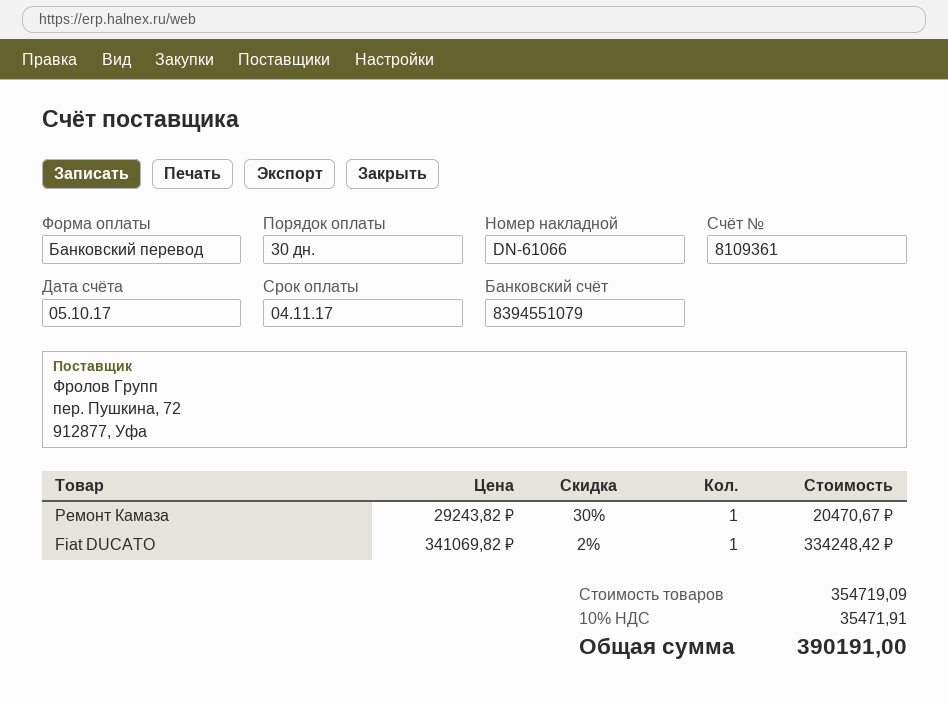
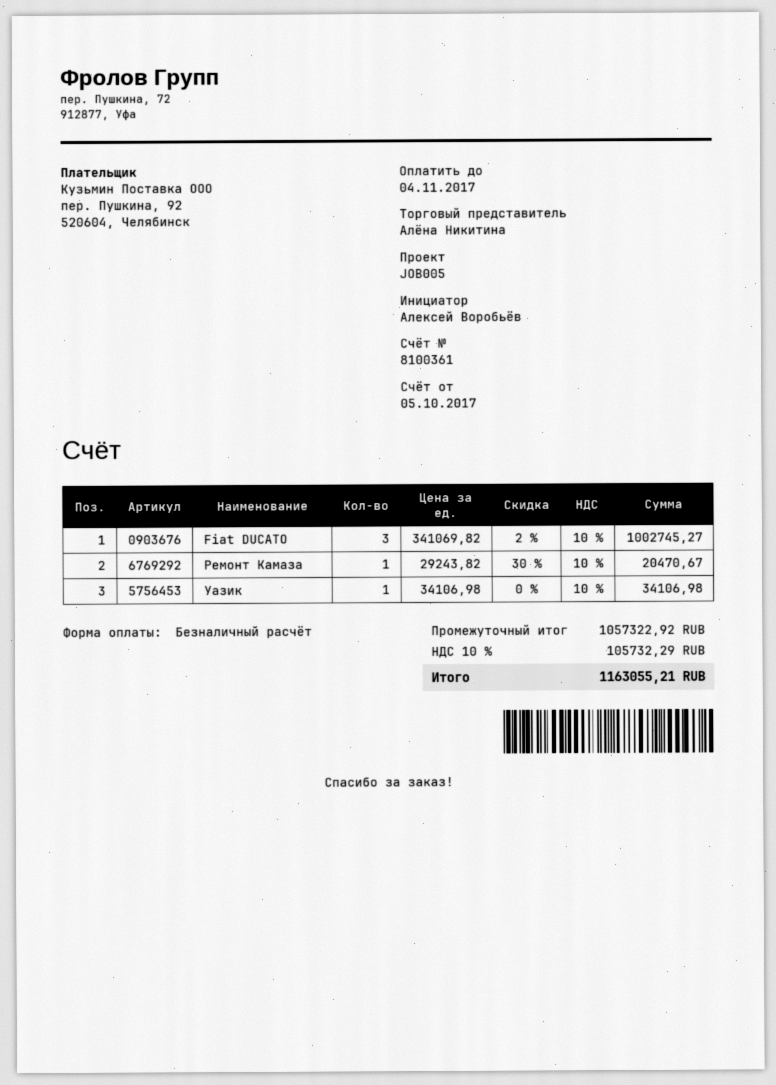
invoice number: 8109361 -> 8100361
Fiat DUCATO: 1 x 341069.82 - 2% = 334248.42 -> 3 x 341069.82 - 2% = 1002745.27
Уазик: none -> 1 x 34106.98 = 34106.98
subtotal: 354719.09 -> 1057322.92
tax: 10% = 35471.91 -> 10% = 105732.29
total: 390191.00 -> 1163055.21

